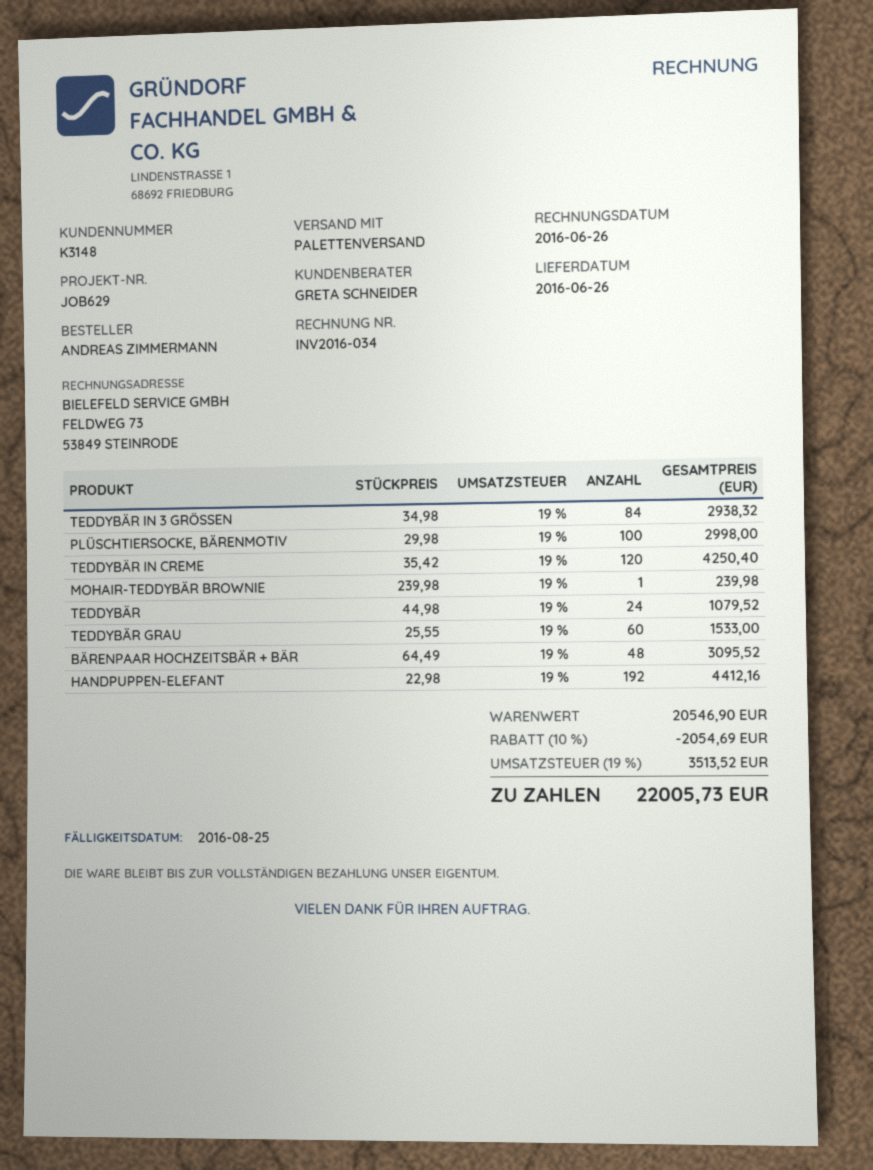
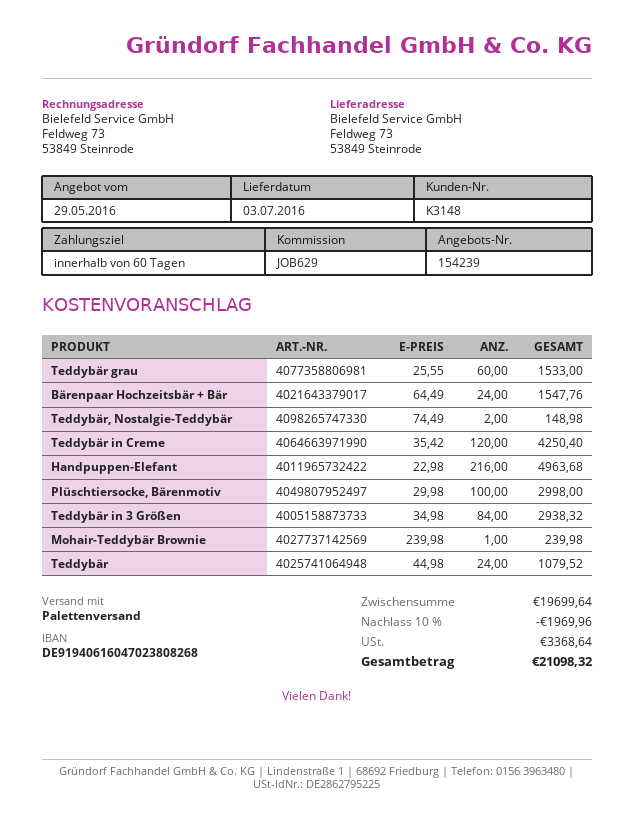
delivery date: 2016-06-26 -> 2016-07-03
BÄRENPAAR HOCHZEITSBÄR + BÄR: 48 x 64.49 = 3095.52 -> 24 x 64.49 = 1547.76
HANDPUPPEN-ELEFANT: 192 x 22.98 = 4412.16 -> 216 x 22.98 = 4963.68
Teddybär, Nostalgie-Teddybär: none -> 2 x 74.49 = 148.98
subtotal: 20546.90 -> 19699.64
discount: 10% = 2054.69 -> 10% = 1969.96
tax: 3513.52 -> 3368.64
total: 22005.73 -> 21098.32

